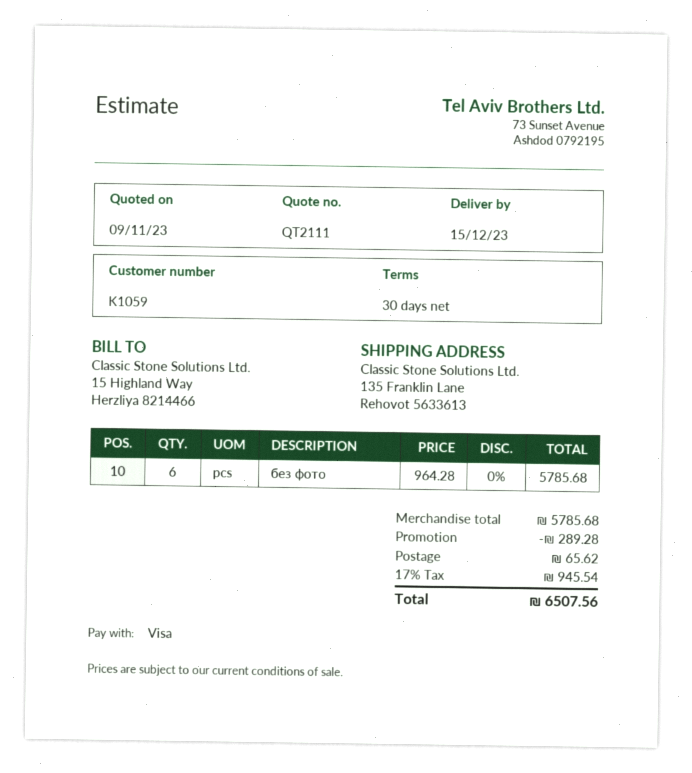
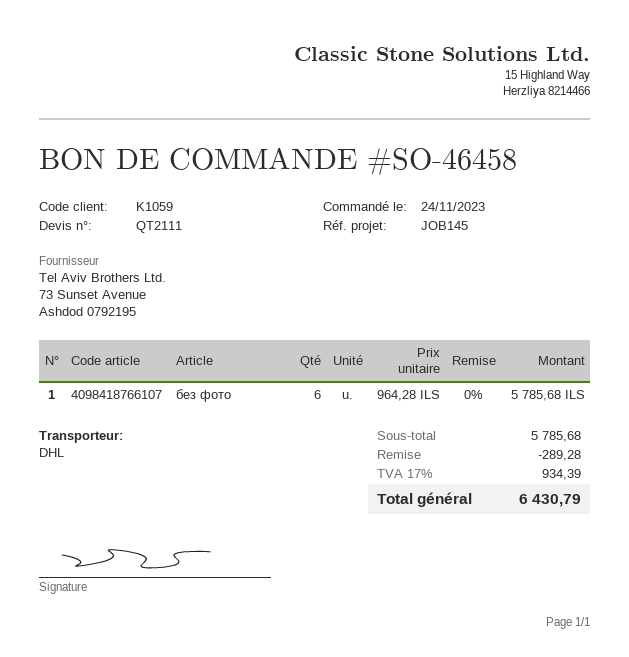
shipping: 65.62 -> none
tax: 17% = 945.54 -> 17% = 934.39
total: 6507.56 -> 6430.79

